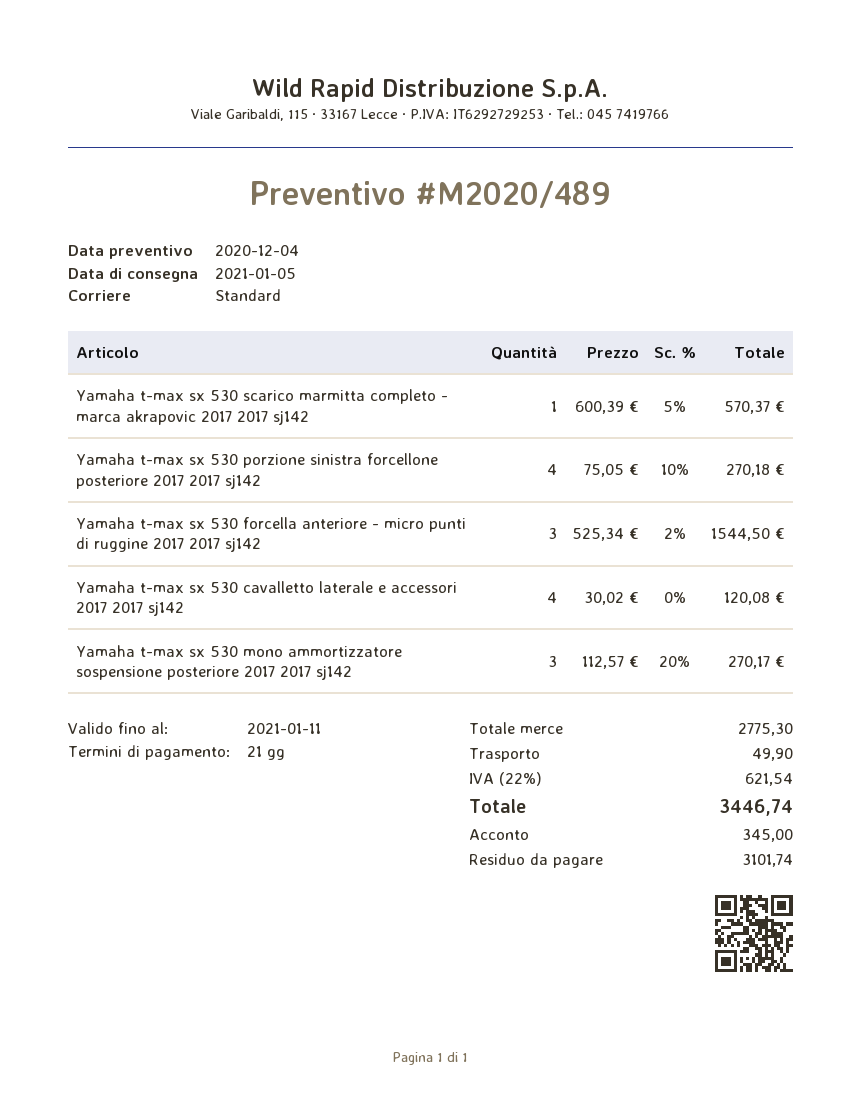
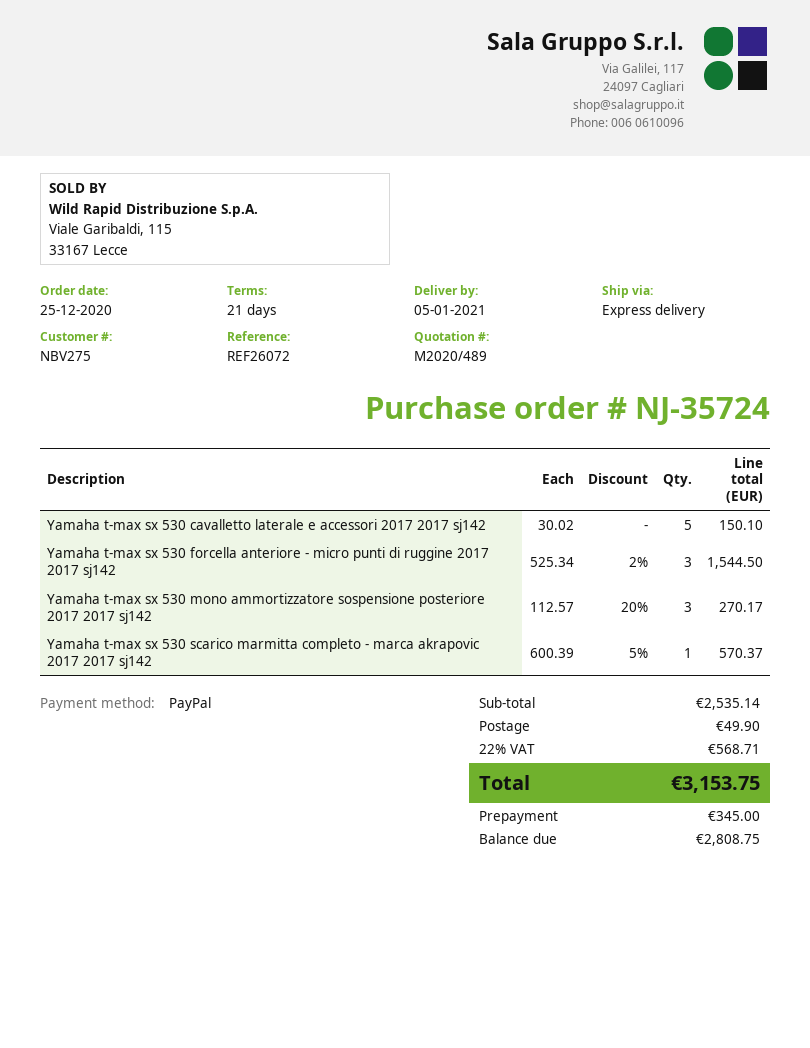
shipping method: standard -> express
Yamaha t-max sx 530 porzione sinistra forcellone posteriore 2017 2017 sj142: 4 x 75.05 - 10% = 270.18 -> none
Yamaha t-max sx 530 cavalletto laterale e accessori 2017 2017 sj142: 4 x 30.02 = 120.08 -> 5 x 30.02 = 150.10
subtotal: 2775.30 -> 2535.14
tax: 22% = 621.54 -> 22% = 568.71
total: 3446.74 -> 3153.75
balance: 3101.74 -> 2808.75

